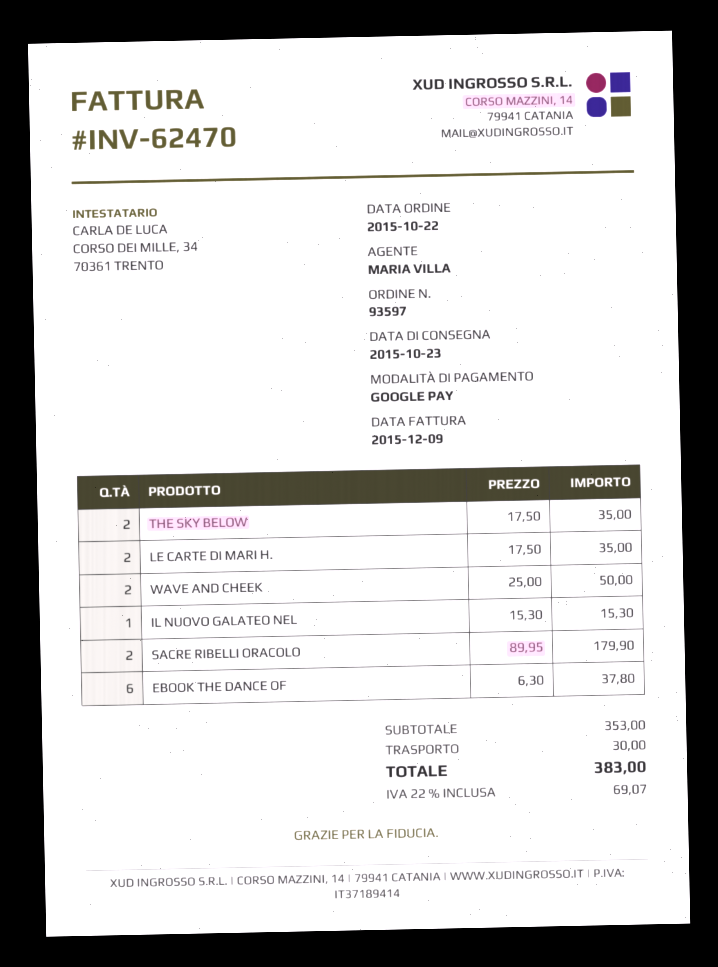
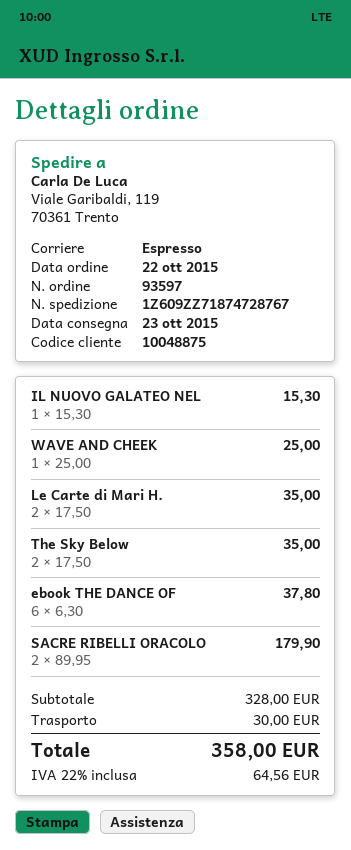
WAVE AND CHEEK: 2 x 25.00 = 50.00 -> 1 x 25.00 = 25.00
subtotal: 353.00 -> 328.00
tax: 22% = 69.07 -> 22% = 64.56
total: 383.00 -> 358.00

